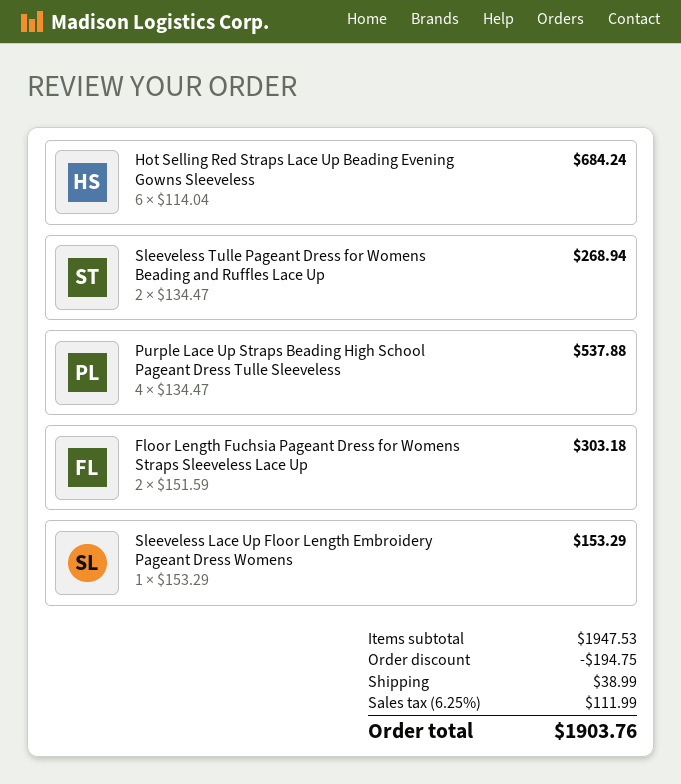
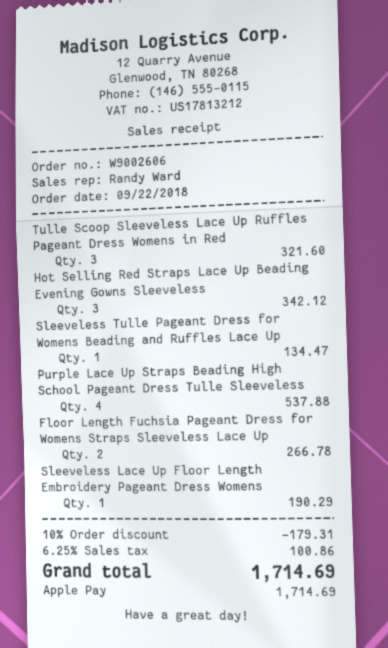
Hot Selling Red Straps Lace Up Beading Evening Gowns Sleeveless: 6 for 684.24 -> 3 for 342.12
Sleeveless Tulle Pageant Dress for Womens Beading and Ruffles Lace Up: 2 for 268.94 -> 1 for 134.47
Floor Length Fuchsia Pageant Dress for Womens Straps Sleeveless Lace Up: 2 for 303.18 -> 2 for 266.78
Sleeveless Lace Up Floor Length Embroidery Pageant Dress Womens: 1 for 153.29 -> 1 for 190.29
Tulle Scoop Sleeveless Lace Up Ruffles Pageant Dress Womens in Red: none -> 3 for 321.60
discount: 194.75 -> 179.31
shipping: 38.99 -> none
tax: 6.25% = 111.99 -> 6.25% = 100.86
total: 1903.76 -> 1714.69

